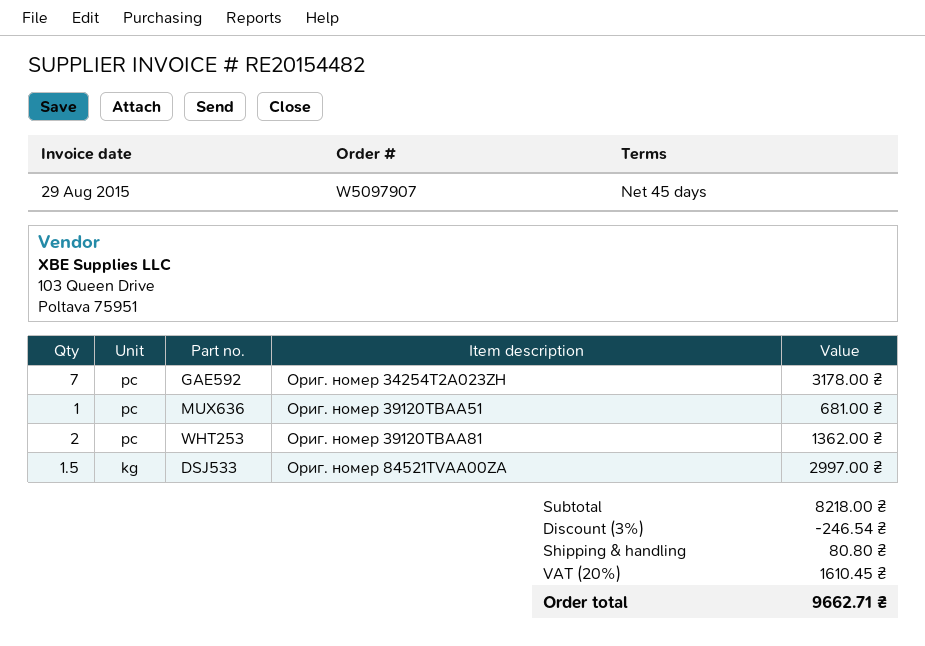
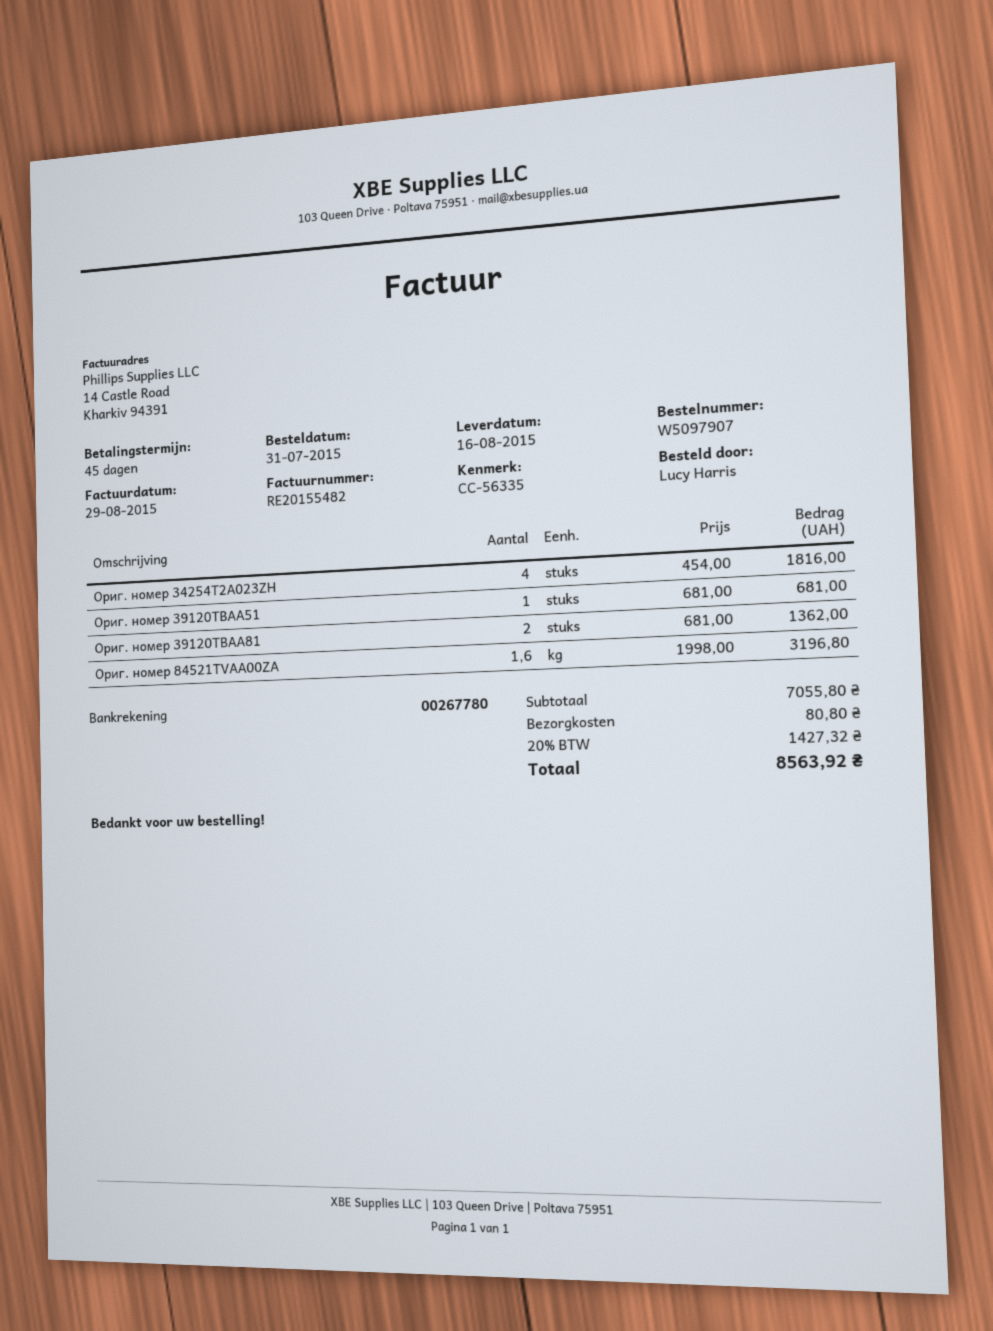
invoice number: RE20154482 -> RE20155482
Ориг. номер 34254T2A023ZH: 7 for 3178.00 -> 4 for 1816.00
Ориг. номер 84521TVAA00ZA: 1.5 for 2997.00 -> 1.6 for 3196.80
subtotal: 8218.00 -> 7055.80
discount: 3% = 246.54 -> none
tax: 20% = 1610.45 -> 20% = 1427.32
total: 9662.71 -> 8563.92

